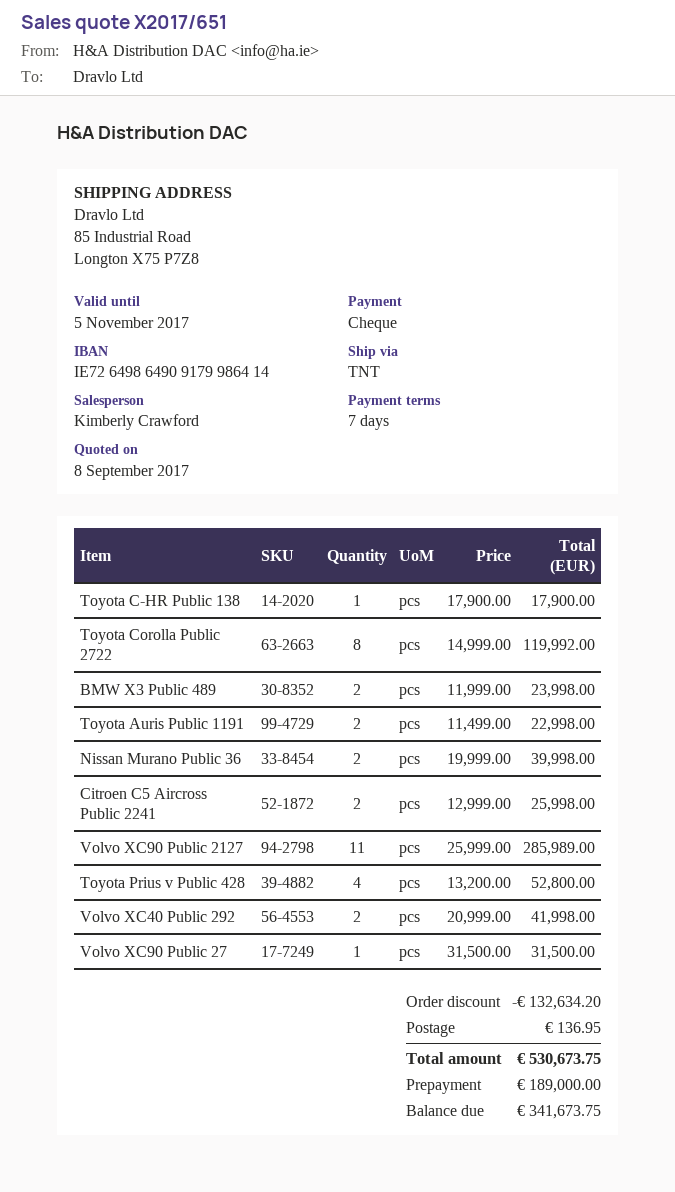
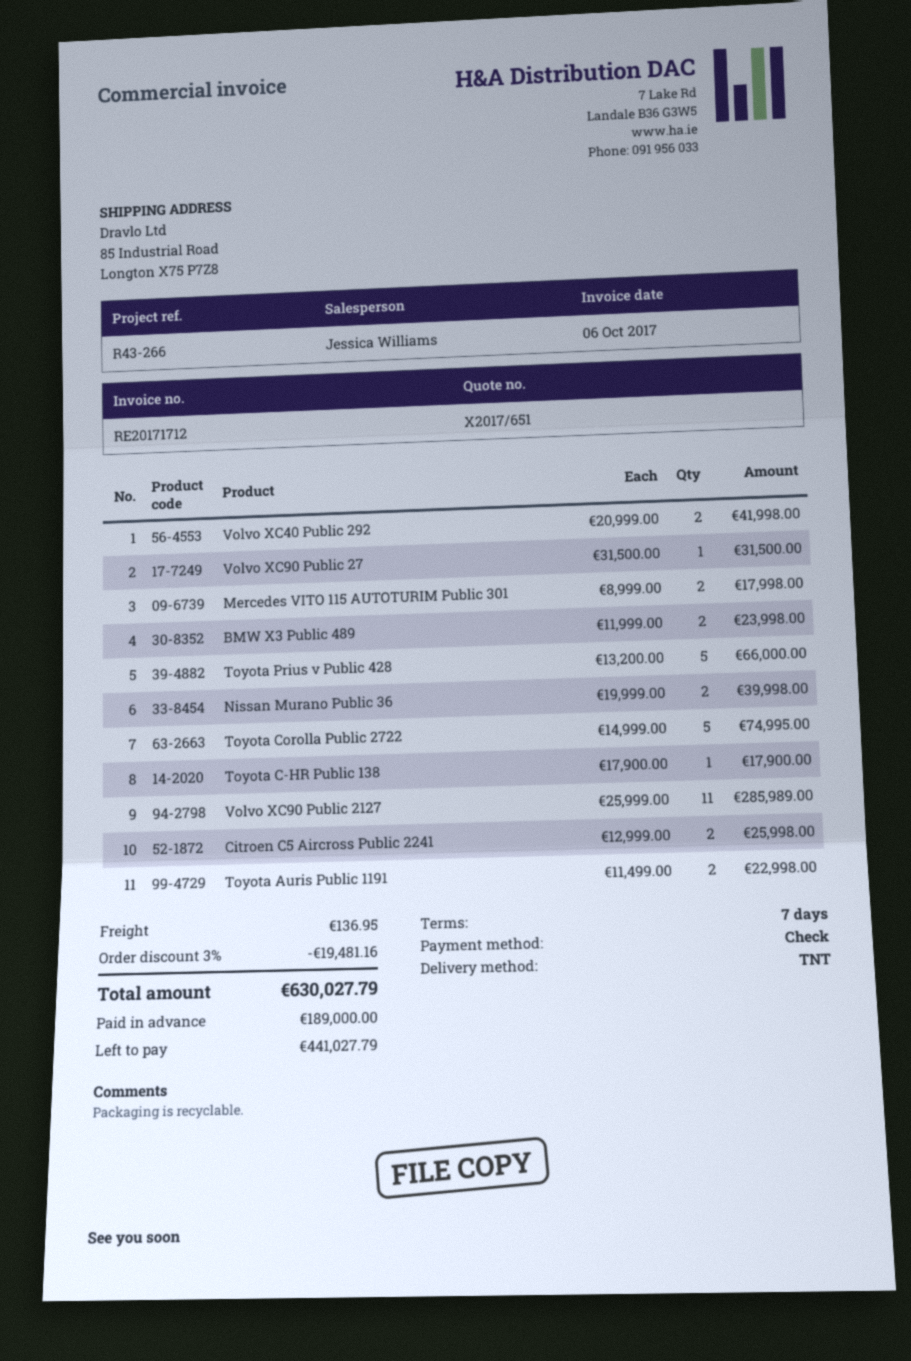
sales rep: Kimberly Crawford -> Jessica Williams
Toyota Corolla Public 2722: 8 x 14999.00 = 119992.00 -> 5 x 14999.00 = 74995.00
Toyota Prius v Public 428: 4 x 13200.00 = 52800.00 -> 5 x 13200.00 = 66000.00
Mercedes VITO 115 AUTOTURIM Public 301: none -> 2 x 8999.00 = 17998.00
discount: 132634.20 -> 19481.16
total: 530673.75 -> 630027.79
balance: 341673.75 -> 441027.79

